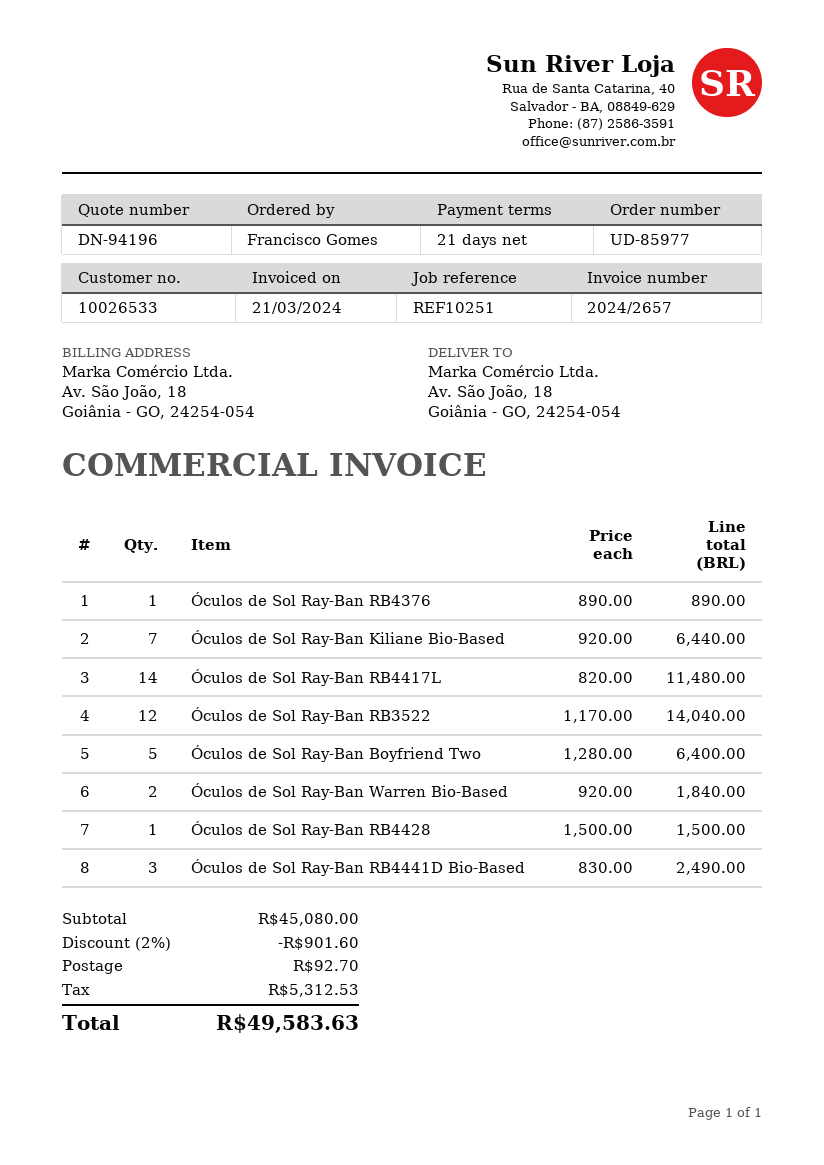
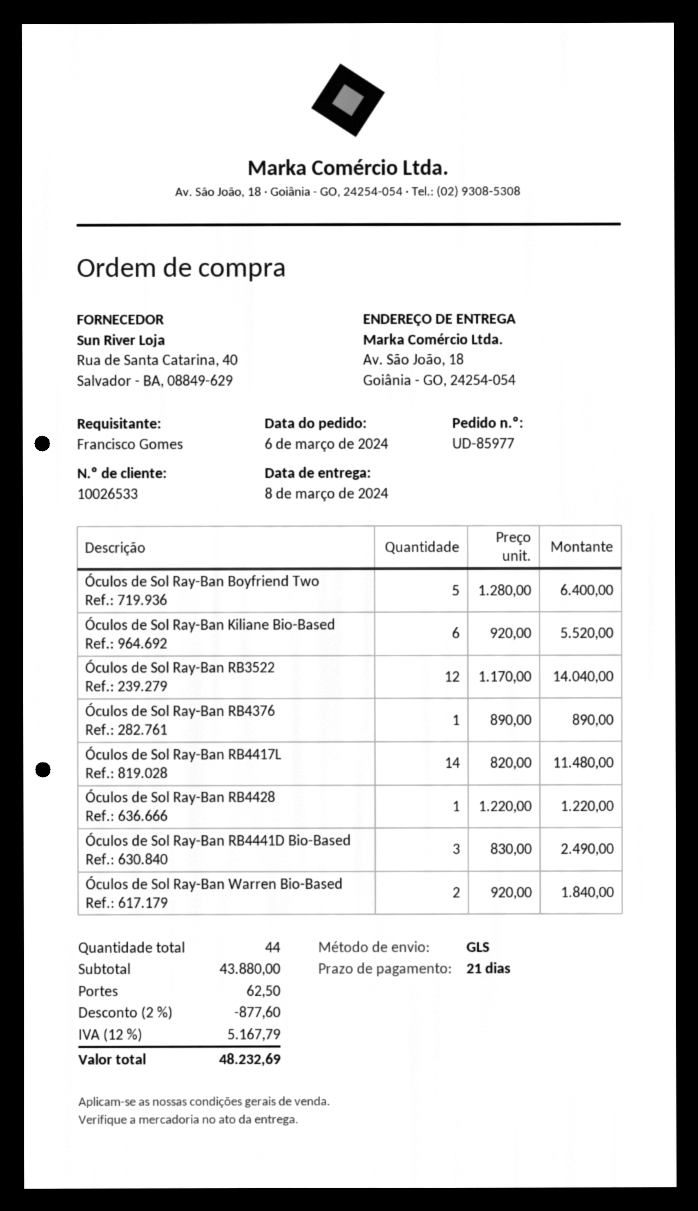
Óculos de Sol Ray-Ban Kiliane Bio-Based: 7 x 920.00 = 6440.00 -> 6 x 920.00 = 5520.00
Óculos de Sol Ray-Ban RB4428: 1 x 1500.00 = 1500.00 -> 1 x 1220.00 = 1220.00
subtotal: 45080.00 -> 43880.00
discount: 2% = 901.60 -> 2% = 877.60
shipping: 92.70 -> 62.50
tax: 5312.53 -> 5167.79
total: 49583.63 -> 48232.69

